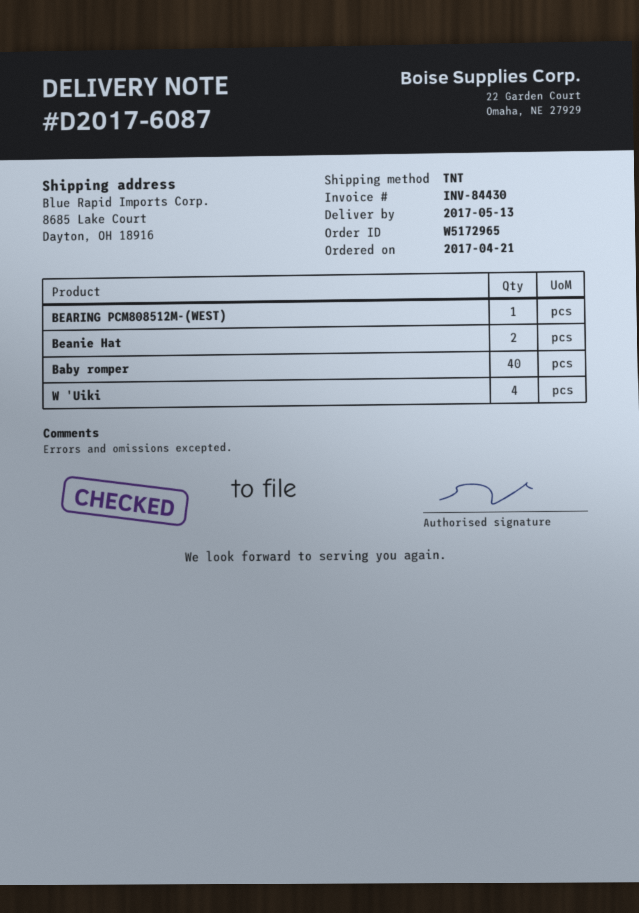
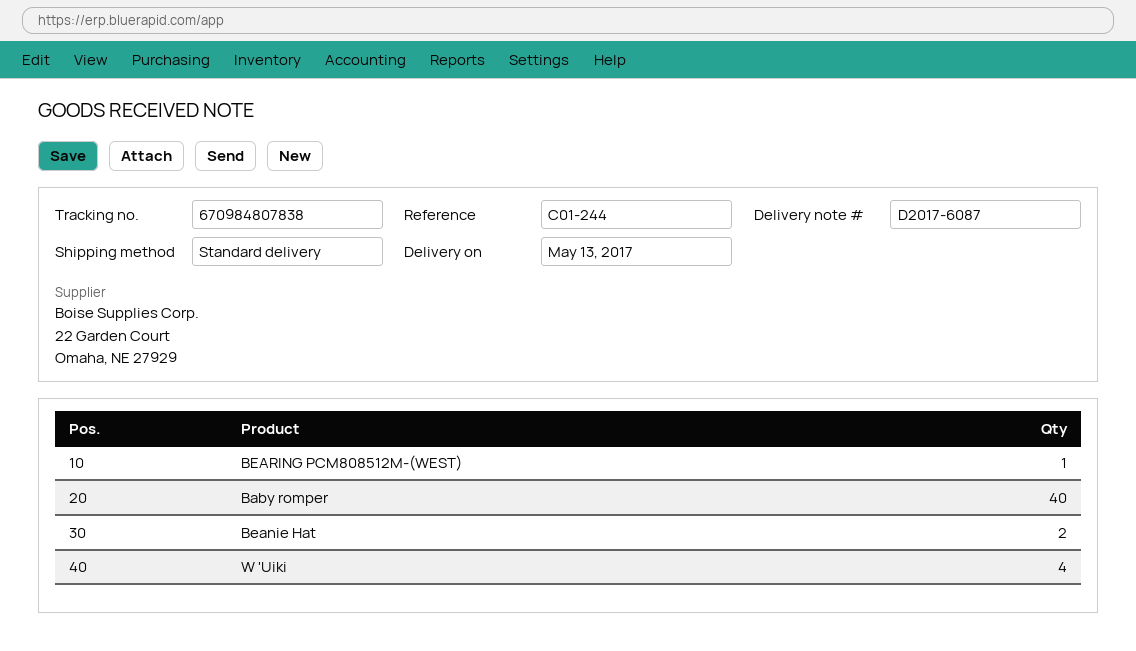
shipping method: TNT -> standard

